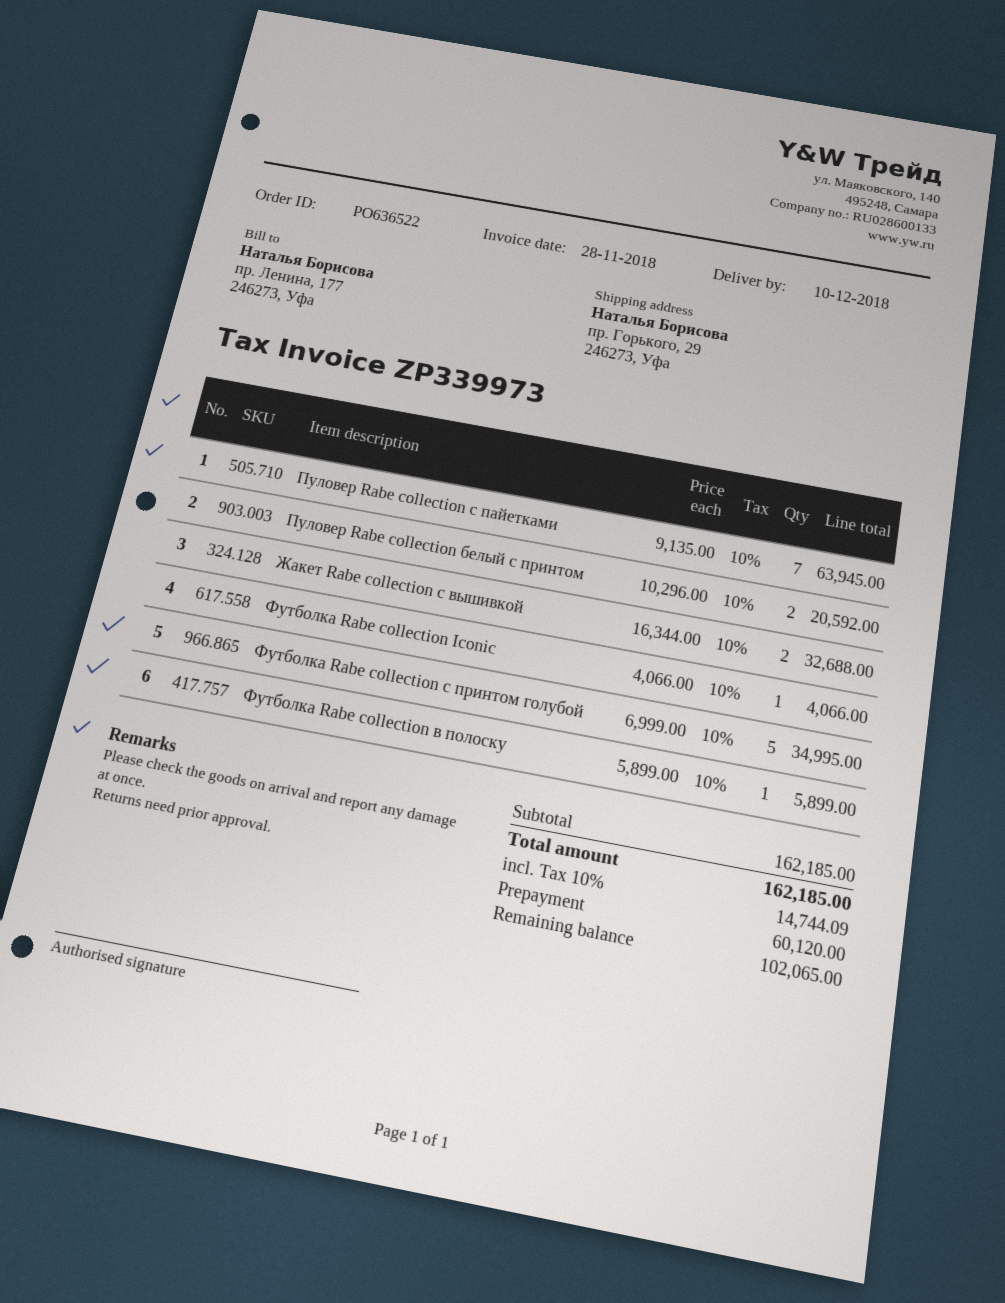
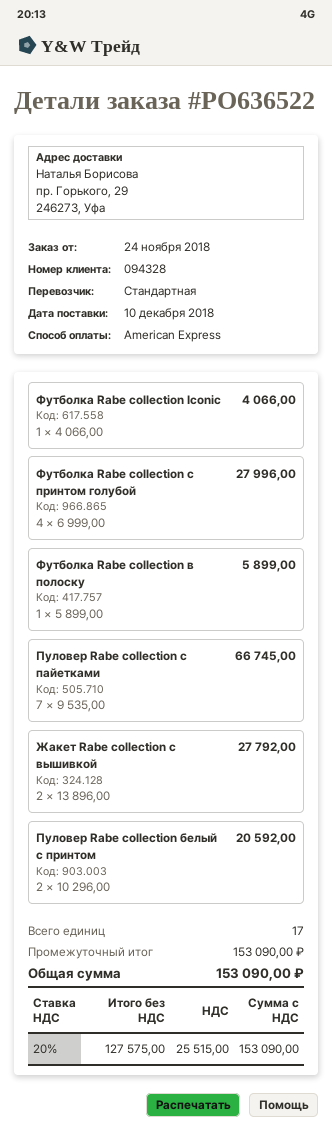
Пуловер Rabe collection с пайетками: 7 x 9135.00 = 63945.00 -> 7 x 9535.00 = 66745.00
Жакет Rabe collection с вышивкой: 2 x 16344.00 = 32688.00 -> 2 x 13896.00 = 27792.00
Футболка Rabe collection с принтом голубой: 5 x 6999.00 = 34995.00 -> 4 x 6999.00 = 27996.00
subtotal: 162185.00 -> 153090.00
tax: 10% = 14744.09 -> 20% = 25515.00
total: 162185.00 -> 153090.00

